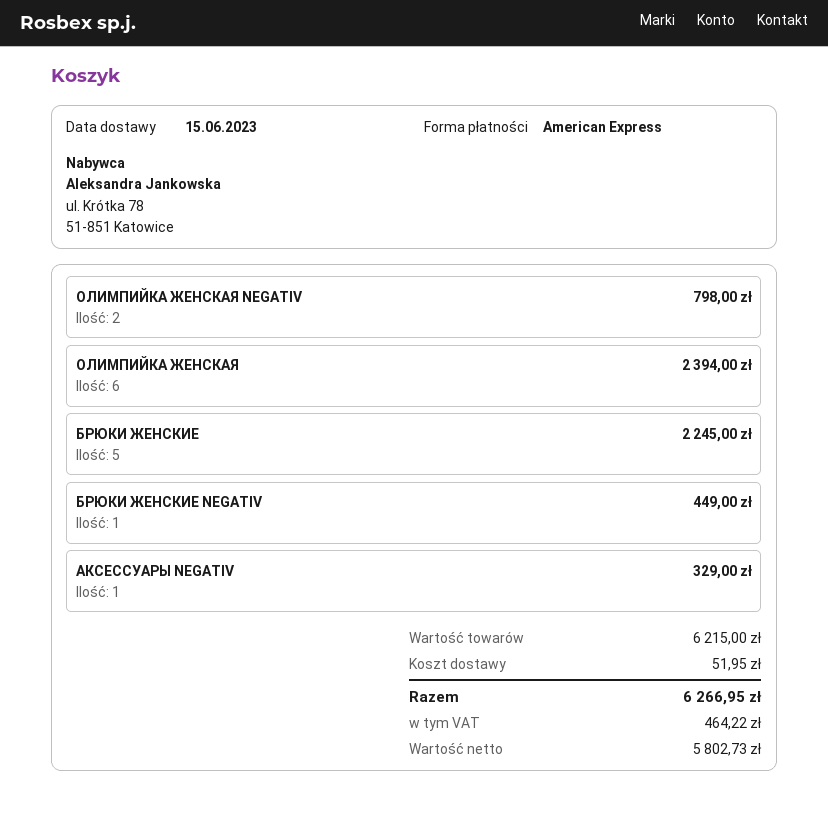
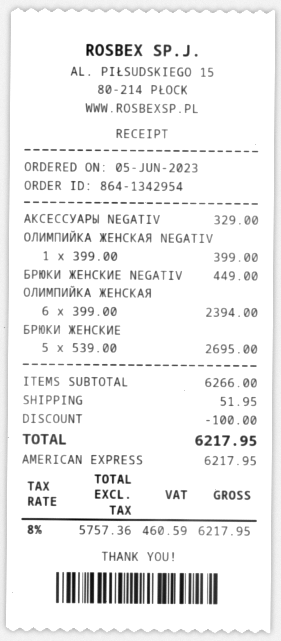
ОЛИМПИЙКА ЖЕНСКАЯ NEGATIV: 2 for 798.00 -> 1 for 399.00
БРЮКИ ЖЕНСКИЕ: 5 for 2245.00 -> 5 for 2695.00
subtotal: 6215.00 -> 6266.00
discount: none -> 100.00
net: 5802.73 -> 5757.36
tax: 464.22 -> 460.59
total: 6266.95 -> 6217.95

